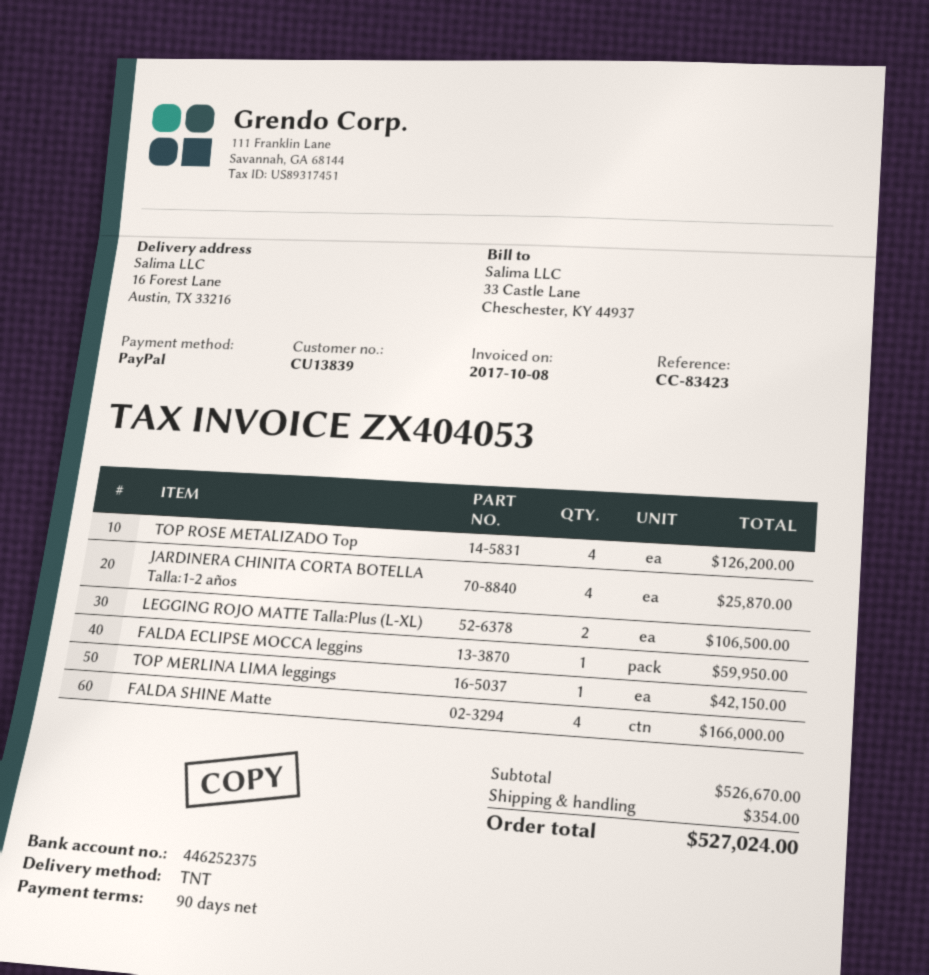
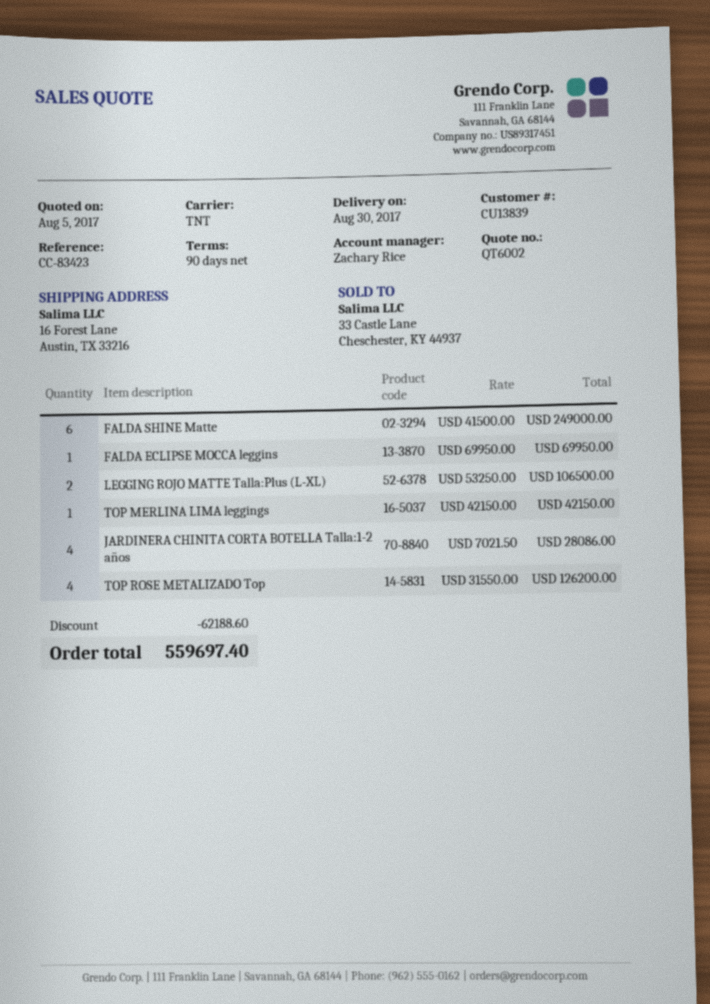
JARDINERA CHINITA CORTA BOTELLA Talla:1-2 años: 4 for 25870.00 -> 4 for 28086.00
FALDA ECLIPSE MOCCA leggins: 1 for 59950.00 -> 1 for 69950.00
FALDA SHINE Matte: 4 for 166000.00 -> 6 for 249000.00
discount: none -> 62188.60
shipping: 354.00 -> none
total: 527024.00 -> 559697.40

